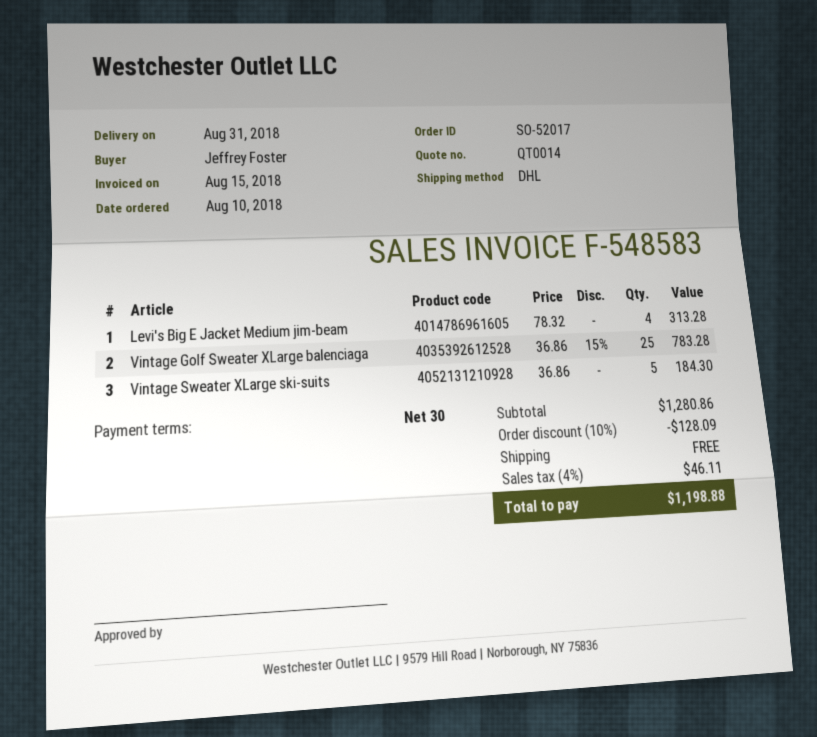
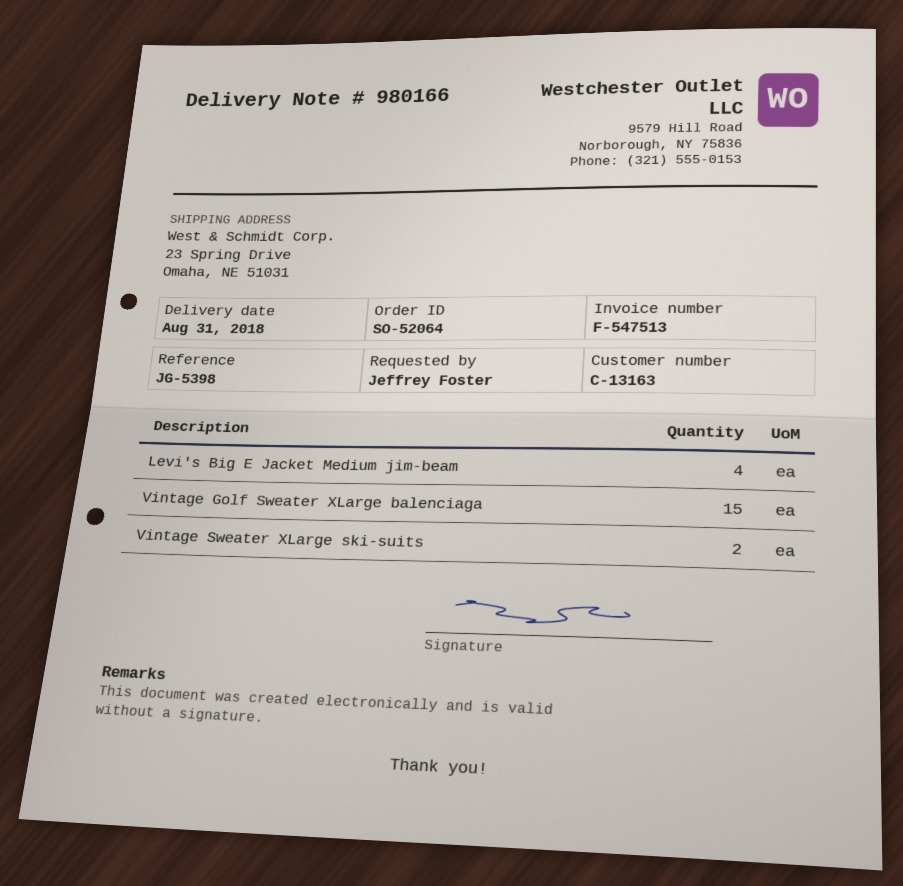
order number: SO-52017 -> SO-52064
invoice number: F-548583 -> F-547513
Vintage Golf Sweater XLarge balenciaga: 25 -> 15
Vintage Sweater XLarge ski-suits: 5 -> 2

